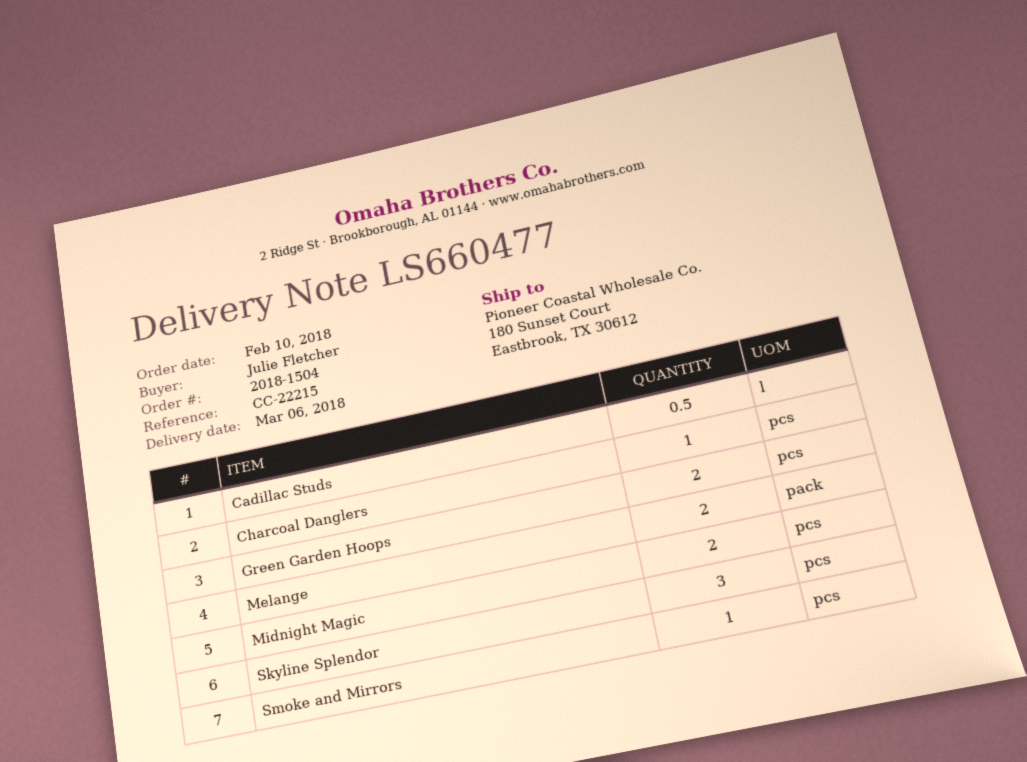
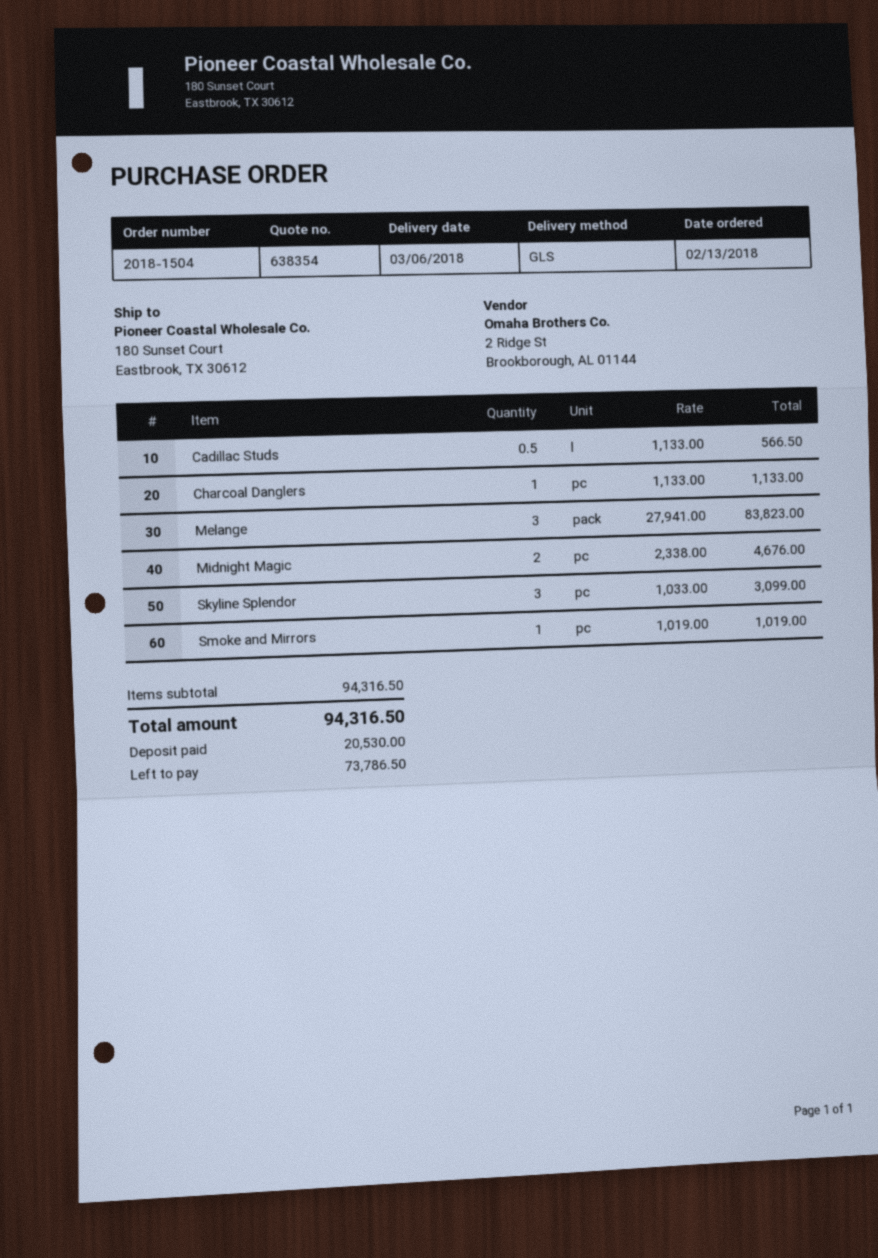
order date: 2018-02-10 -> 2018-02-13
Green Garden Hoops: 2 -> none
Melange: 2 -> 3

